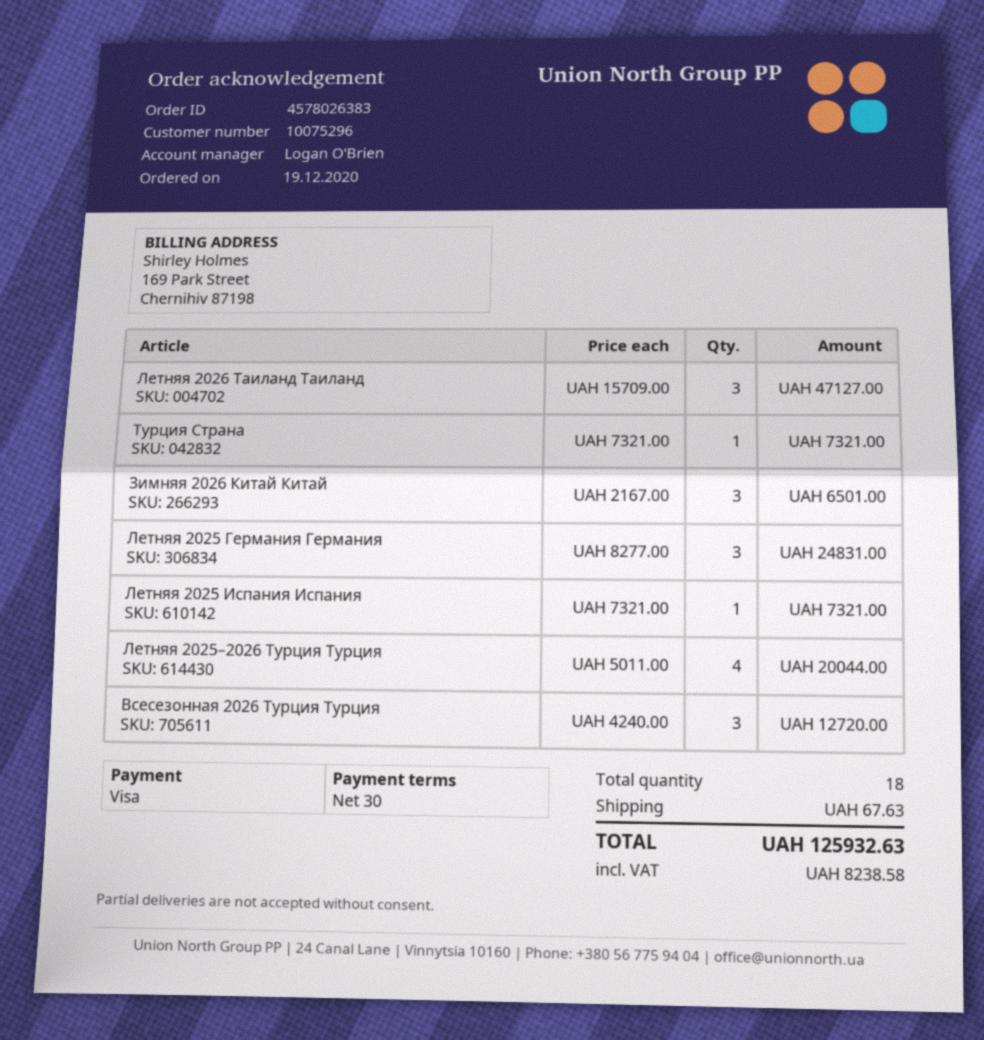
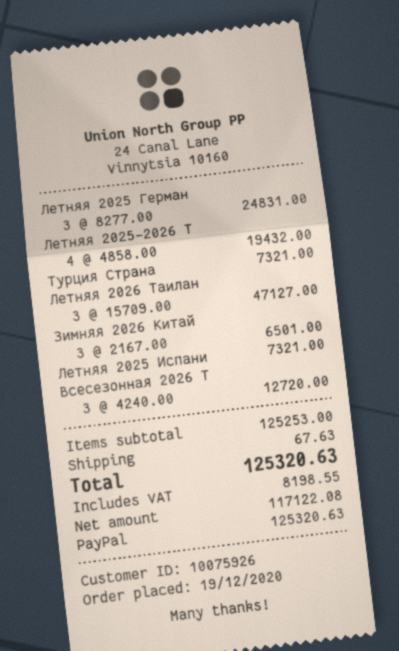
customer number: 10075296 -> 10075926
payment method: Visa -> PayPal
Летняя 2025–2026 Турция Турция: 4 x 5011.00 = 20044.00 -> 4 x 4858.00 = 19432.00
tax: 8238.58 -> 8198.55
total: 125932.63 -> 125320.63

